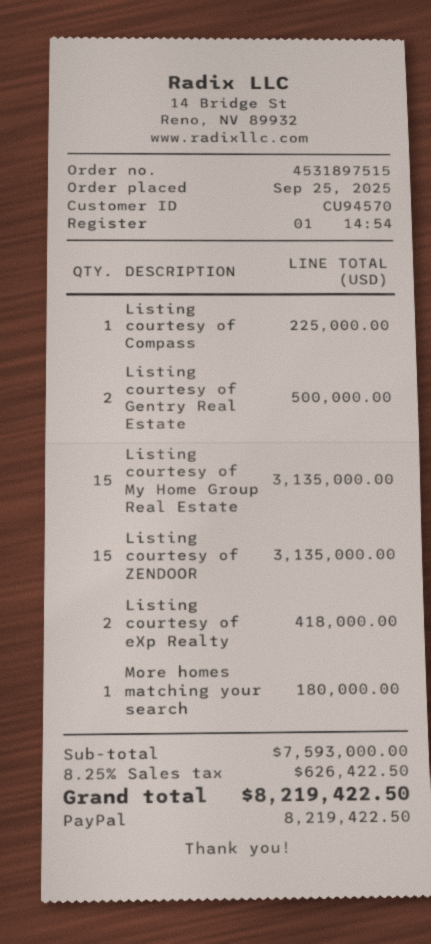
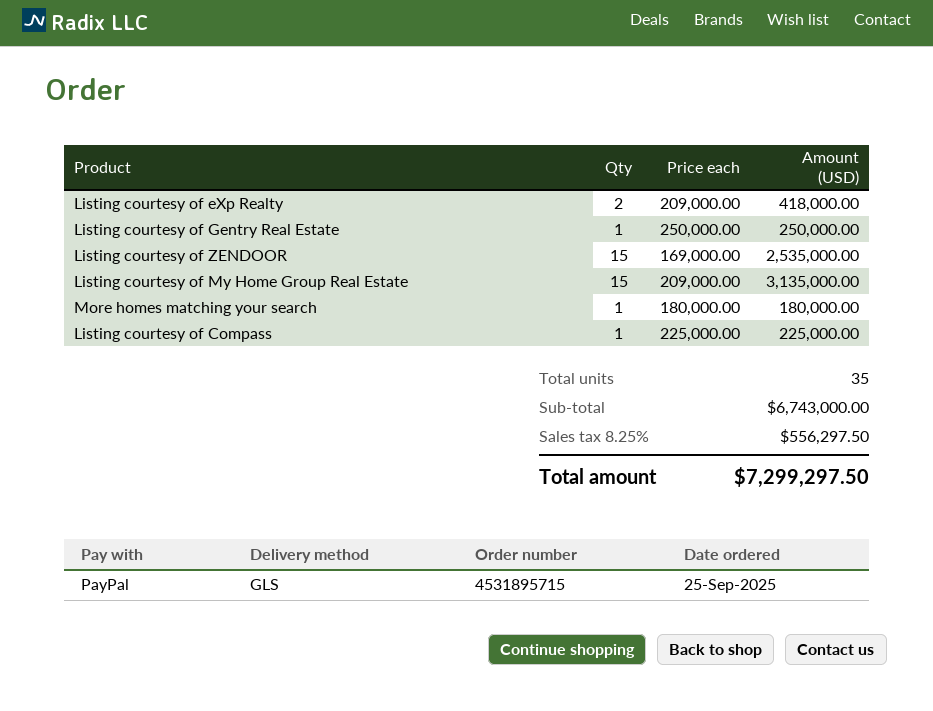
order number: 4531897515 -> 4531895715
Listing courtesy of Gentry Real Estate: 2 for 500000.00 -> 1 for 250000.00
Listing courtesy of ZENDOOR: 15 for 3135000.00 -> 15 for 2535000.00
subtotal: 7593000.00 -> 6743000.00
tax: 8.25% = 626422.50 -> 8.25% = 556297.50
total: 8219422.50 -> 7299297.50

